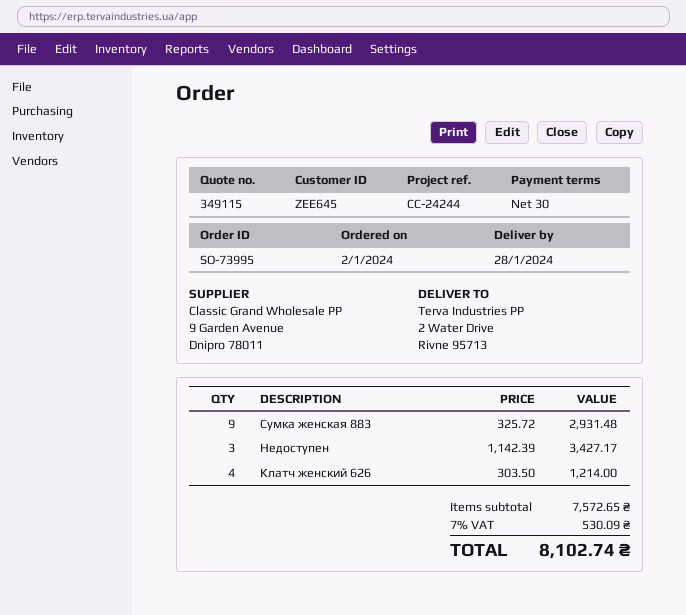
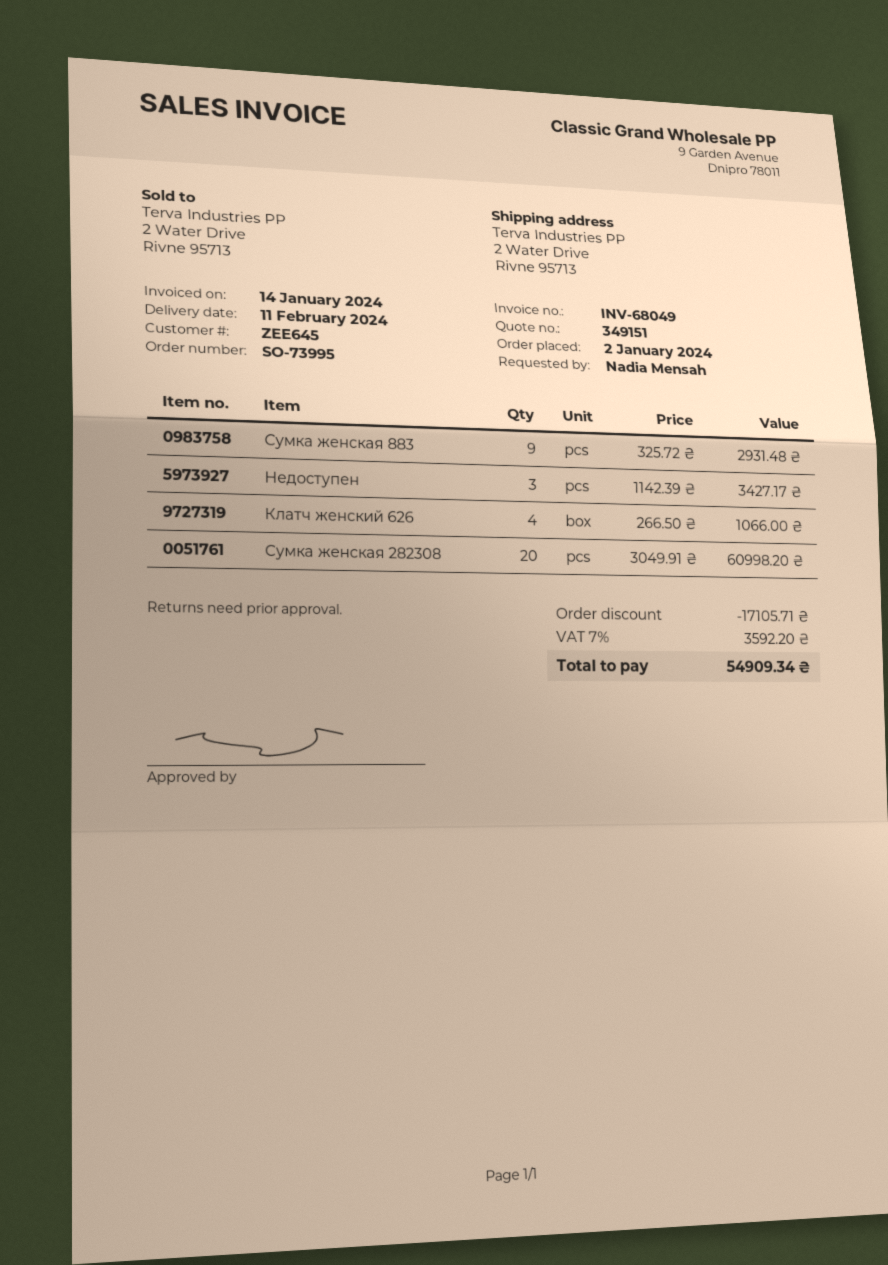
quote number: 349115 -> 349151
delivery date: 2024-01-28 -> 2024-02-11
Клатч женский 626: 4 x 303.50 = 1214.00 -> 4 x 266.50 = 1066.00
Сумка женская 282308: none -> 20 x 3049.91 = 60998.20
discount: none -> 17105.71
tax: 7% = 530.09 -> 7% = 3592.20
total: 8102.74 -> 54909.34

